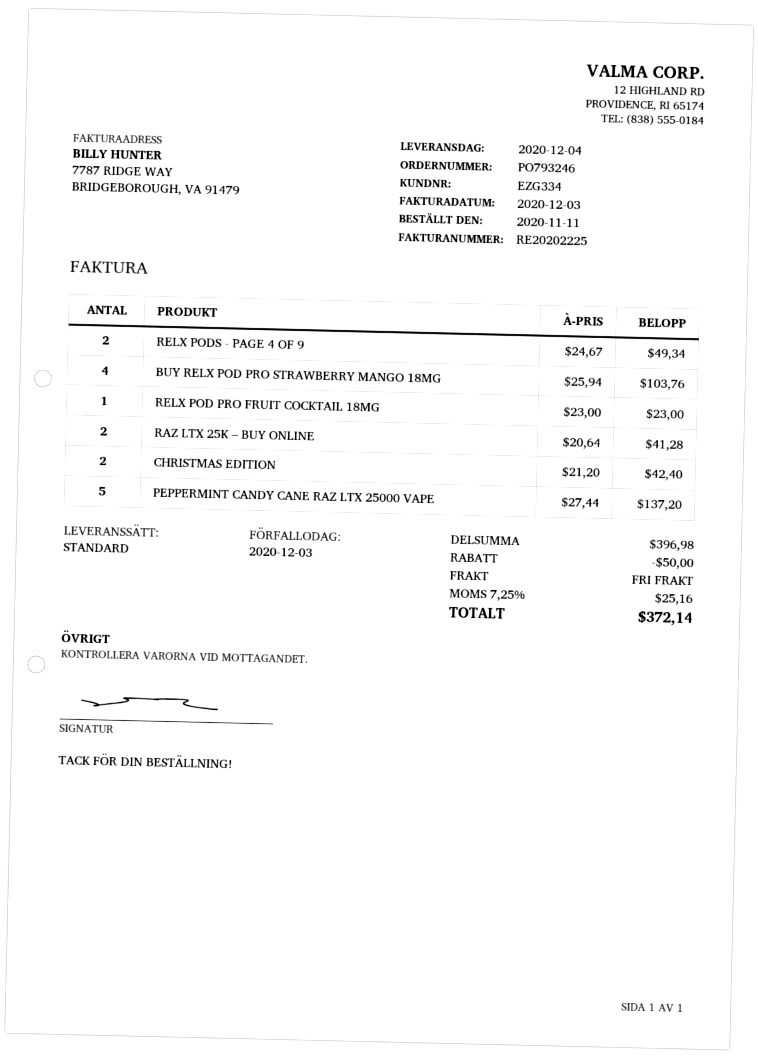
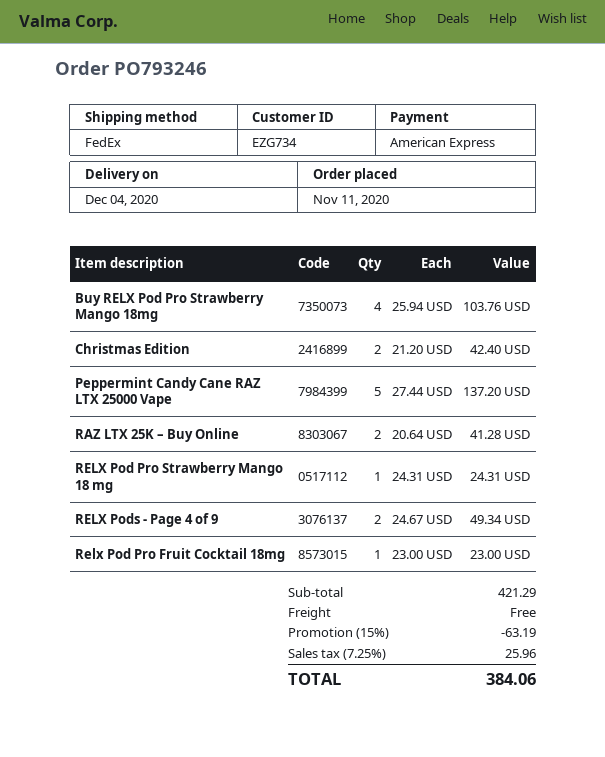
customer number: EZG334 -> EZG734
shipping method: standard -> FedEx
RELX Pod Pro Strawberry Mango 18 mg: none -> 1 x 24.31 = 24.31
subtotal: 396.98 -> 421.29
discount: 50.00 -> 63.19
tax: 7.25% = 25.16 -> 7.25% = 25.96
total: 372.14 -> 384.06

